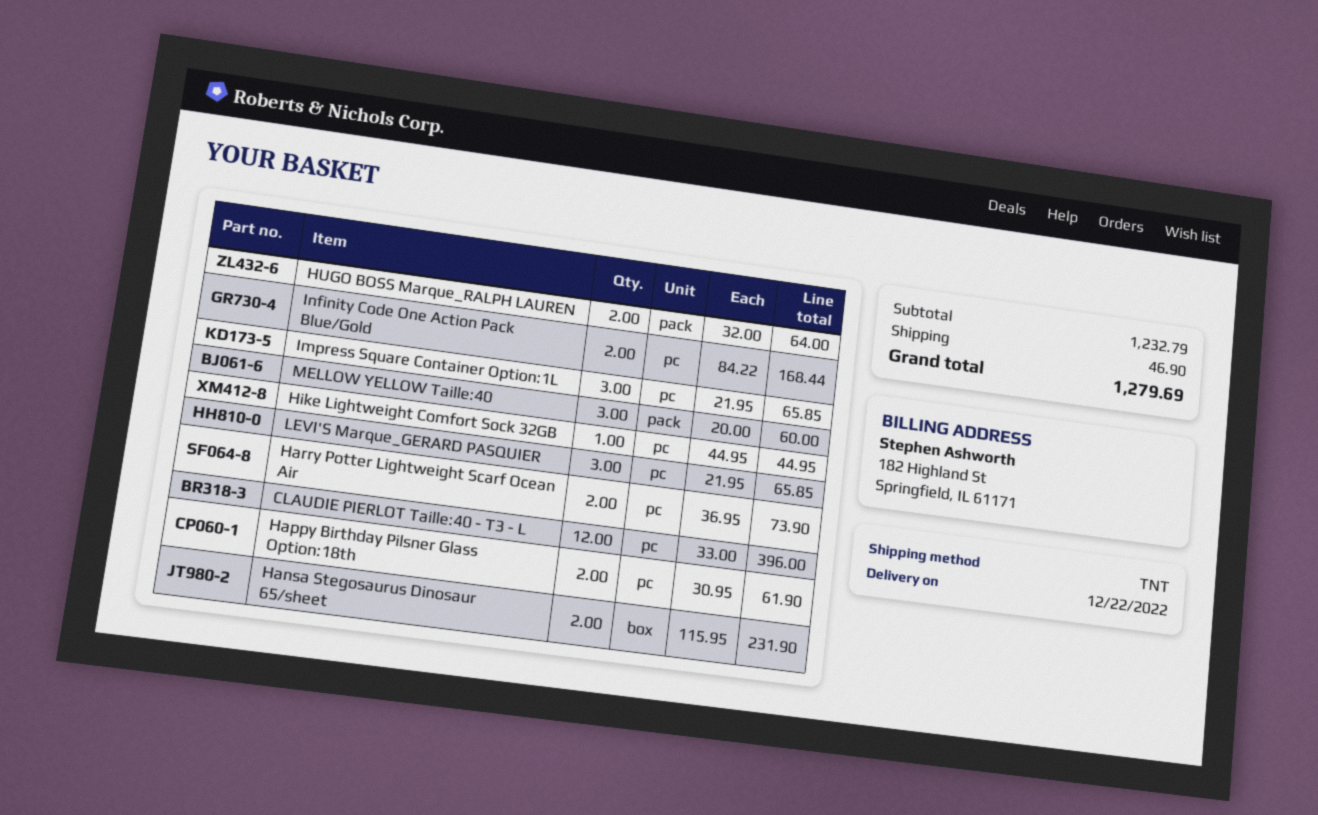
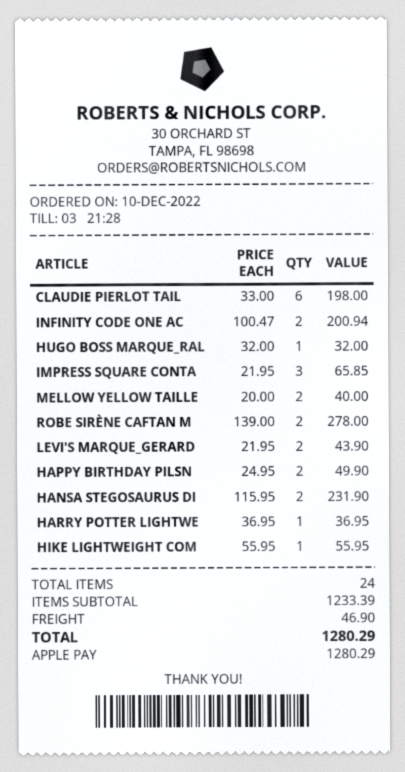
HUGO BOSS Marque_RALPH LAUREN: 2 x 32.00 = 64.00 -> 1 x 32.00 = 32.00
Infinity Code One Action Pack Blue/Gold: 2 x 84.22 = 168.44 -> 2 x 100.47 = 200.94
MELLOW YELLOW Taille:40: 3 x 20.00 = 60.00 -> 2 x 20.00 = 40.00
Hike Lightweight Comfort Sock 32GB: 1 x 44.95 = 44.95 -> 1 x 55.95 = 55.95
LEVI'S Marque_GERARD PASQUIER: 3 x 21.95 = 65.85 -> 2 x 21.95 = 43.90
Harry Potter Lightweight Scarf Ocean Air: 2 x 36.95 = 73.90 -> 1 x 36.95 = 36.95
CLAUDIE PIERLOT Taille:40 - T3 - L: 12 x 33.00 = 396.00 -> 6 x 33.00 = 198.00
Happy Birthday Pilsner Glass Option:18th: 2 x 30.95 = 61.90 -> 2 x 24.95 = 49.90
ROBE SIRÈNE CAFTAN M: none -> 2 x 139.00 = 278.00
subtotal: 1232.79 -> 1233.39
total: 1279.69 -> 1280.29

